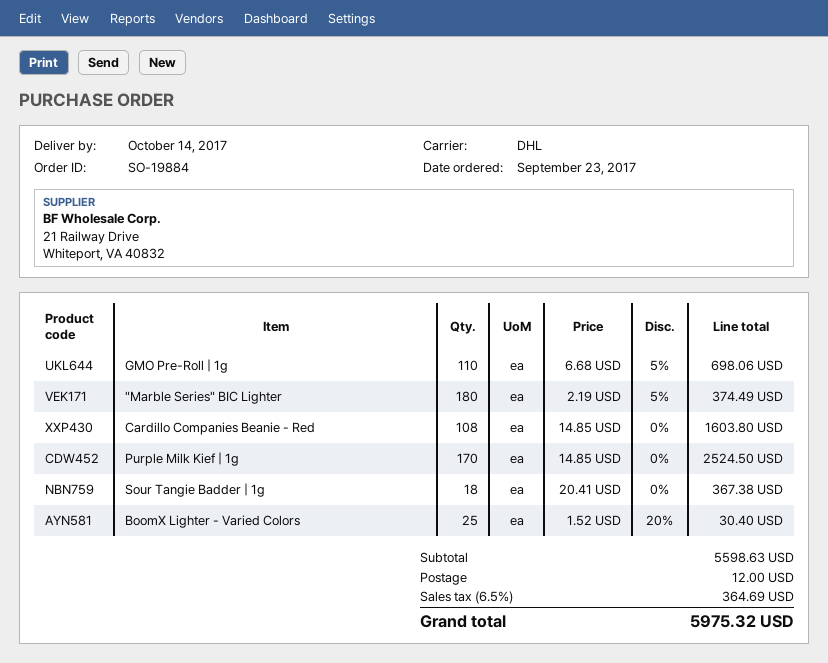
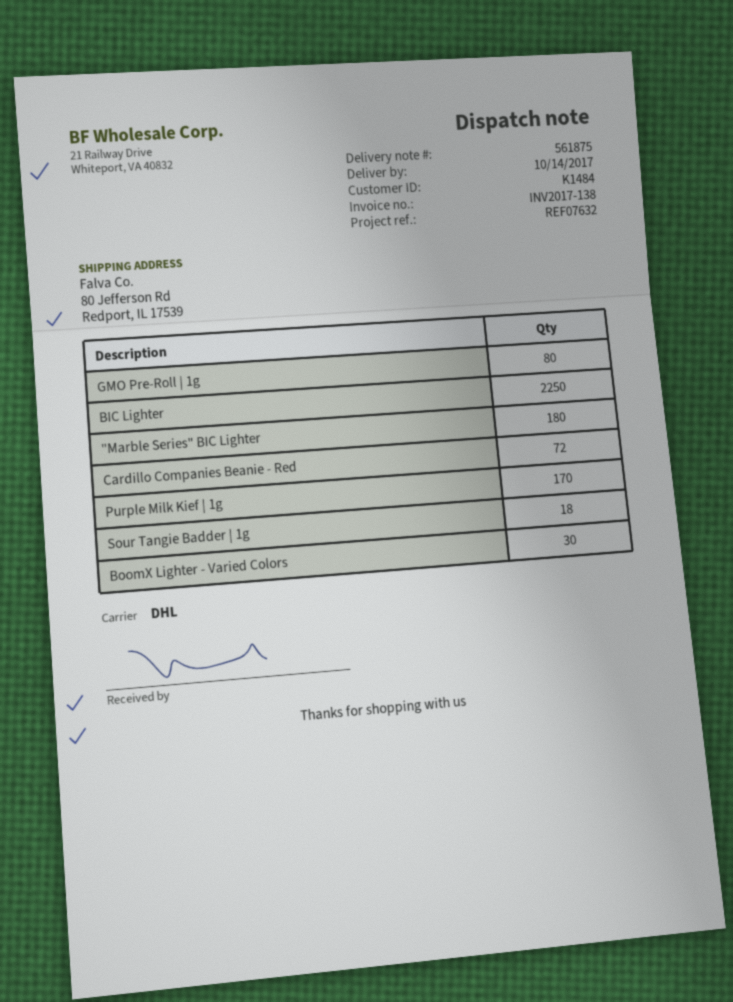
GMO Pre-Roll | 1g: 110 -> 80
Cardillo Companies Beanie - Red: 108 -> 72
BoomX Lighter - Varied Colors: 25 -> 30
BIC Lighter: none -> 2250

